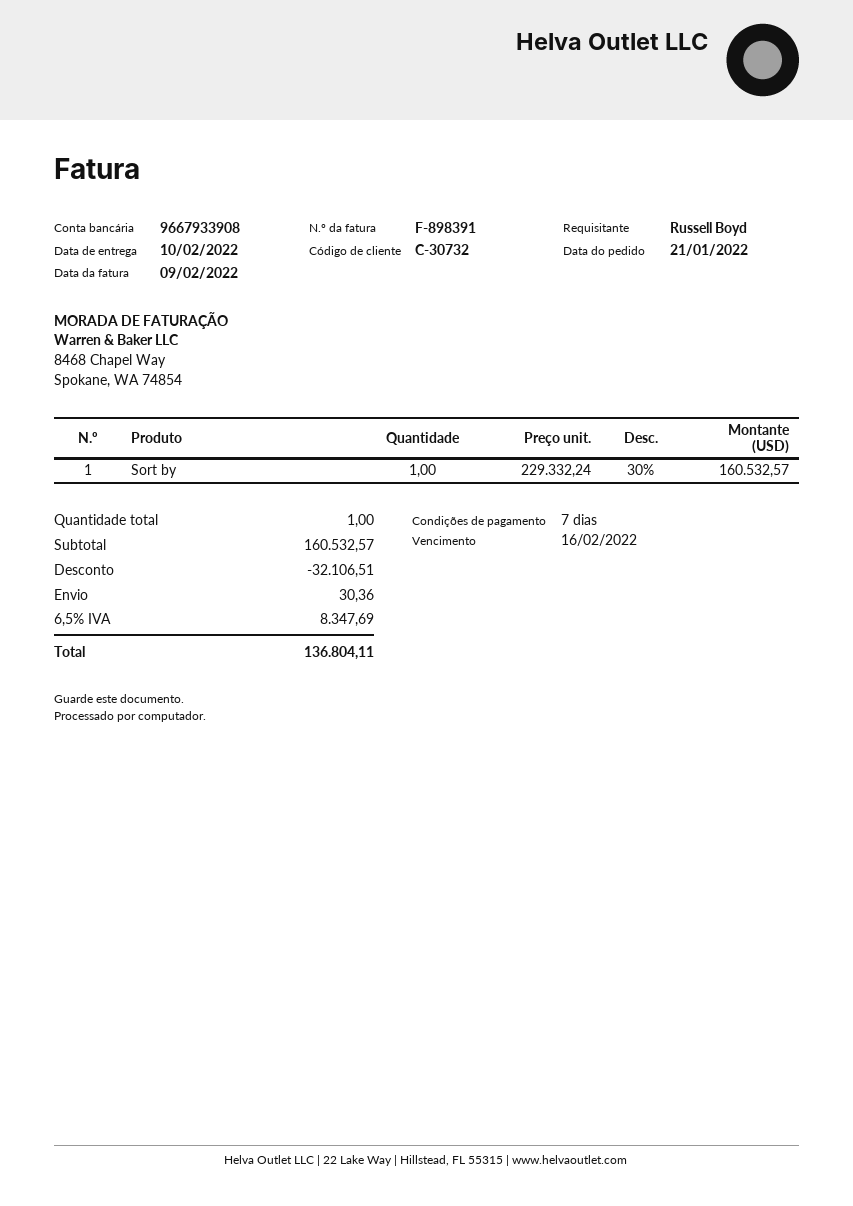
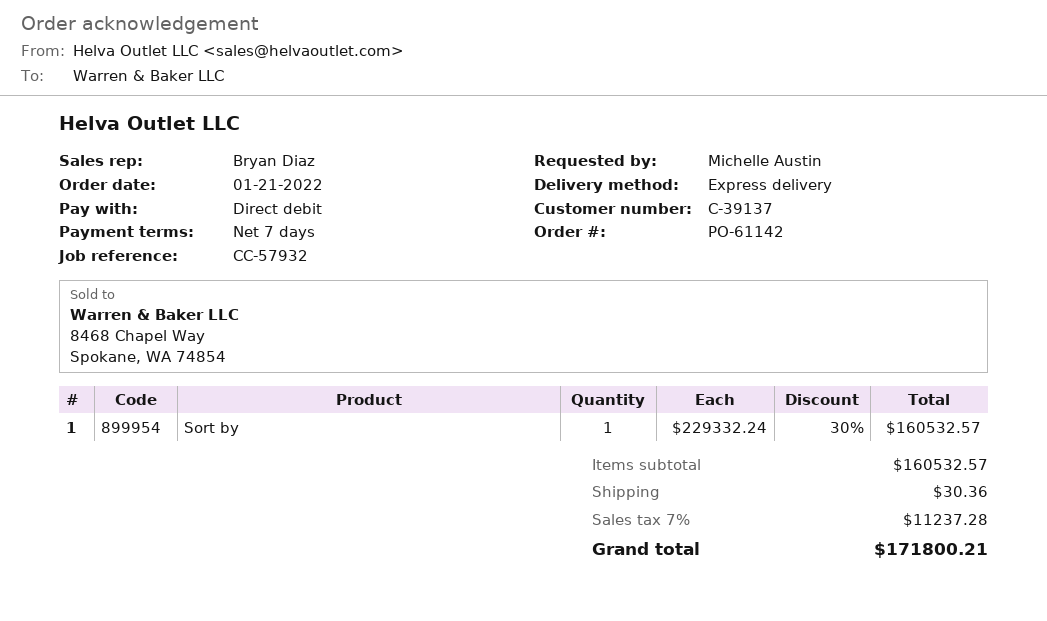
customer number: C-30732 -> C-39137
ordered by: Russell Boyd -> Michelle Austin
discount: 32106.51 -> none
tax: 6.5% = 8347.69 -> 7% = 11237.28
total: 136804.11 -> 171800.21

